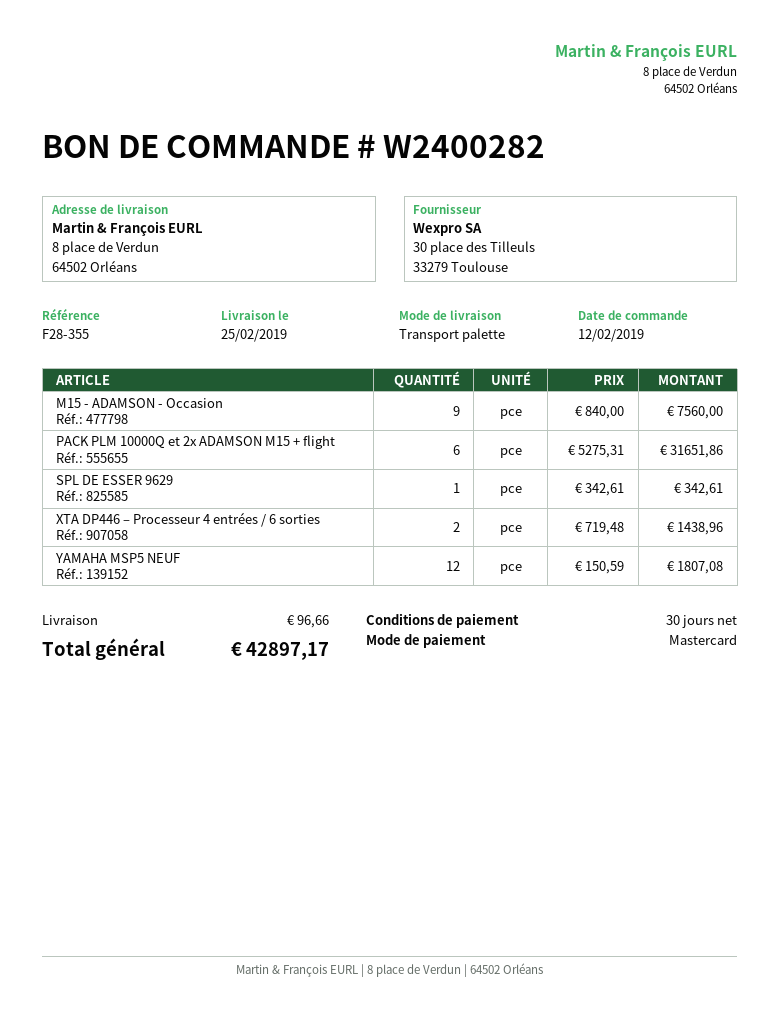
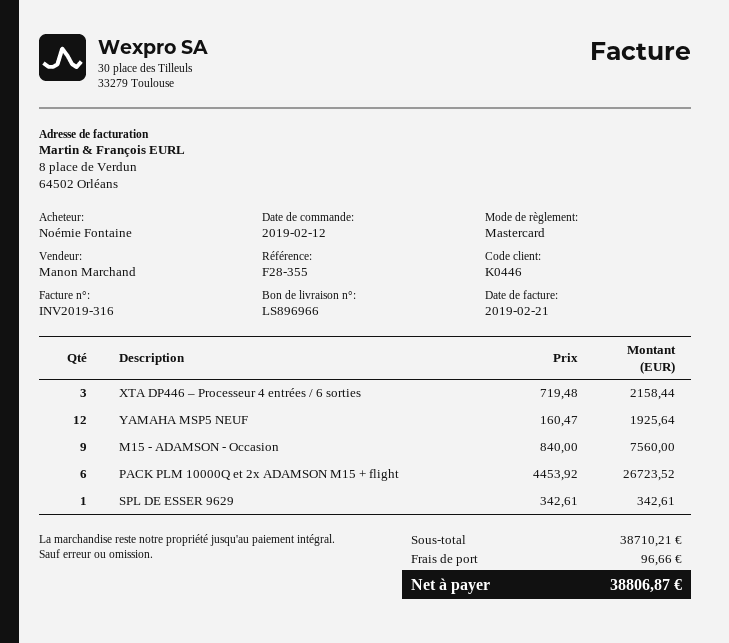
PACK PLM 10000Q et 2x ADAMSON M15 + flight: 6 x 5275.31 = 31651.86 -> 6 x 4453.92 = 26723.52
XTA DP446 – Processeur 4 entrées / 6 sorties: 2 x 719.48 = 1438.96 -> 3 x 719.48 = 2158.44
YAMAHA MSP5 NEUF: 12 x 150.59 = 1807.08 -> 12 x 160.47 = 1925.64
total: 42897.17 -> 38806.87

